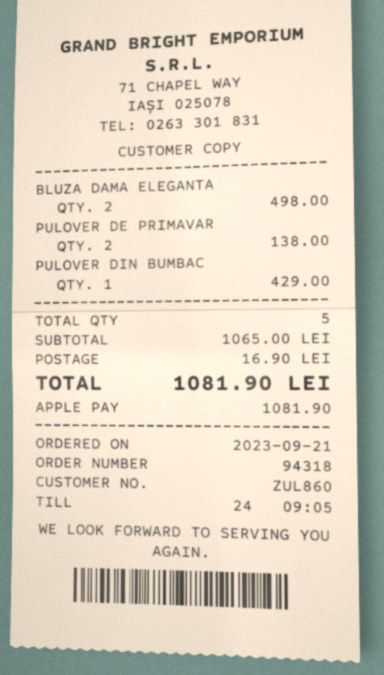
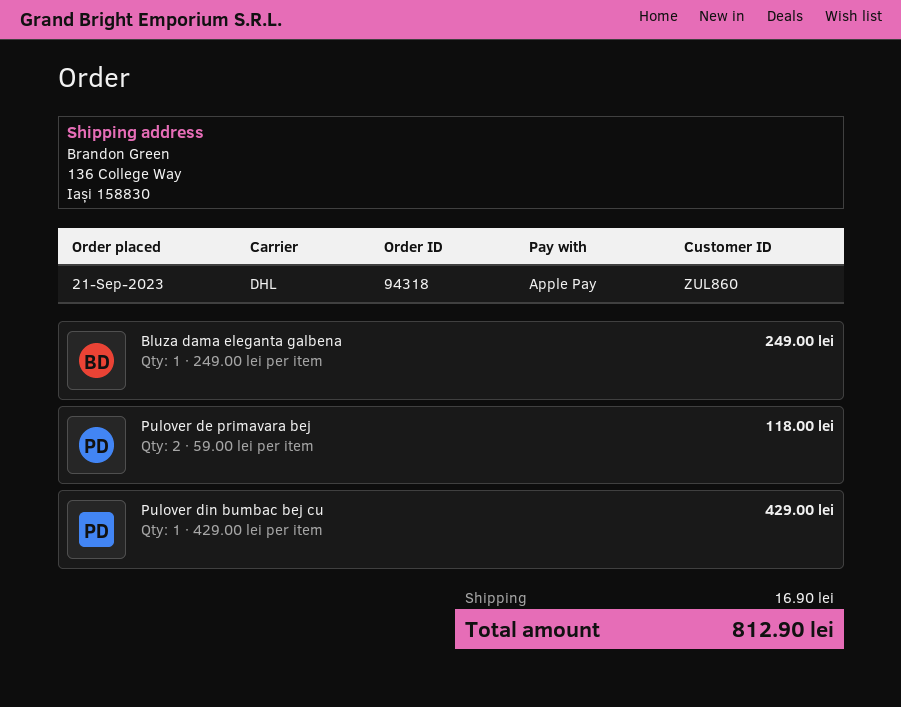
BLUZA DAMA ELEGANTA: 2 for 498.00 -> 1 for 249.00
PULOVER DE PRIMAVAR: 2 for 138.00 -> 2 for 118.00
total: 1081.90 -> 812.90

